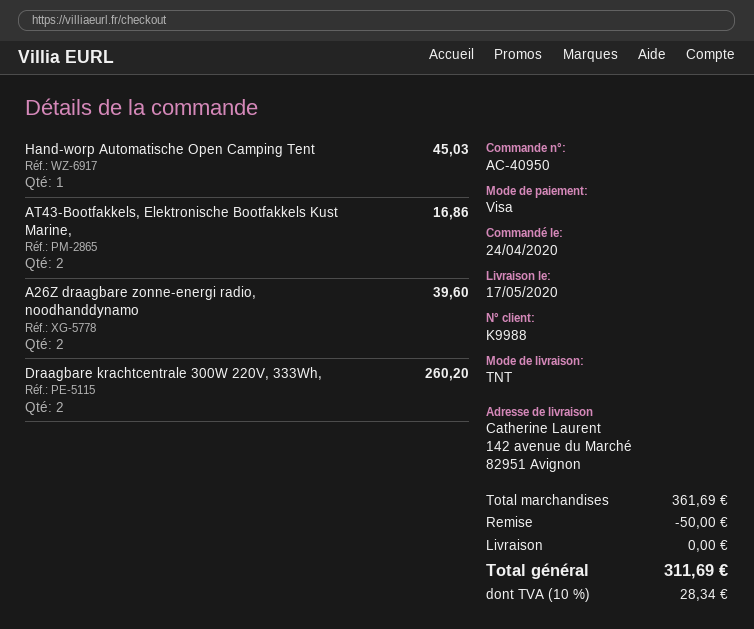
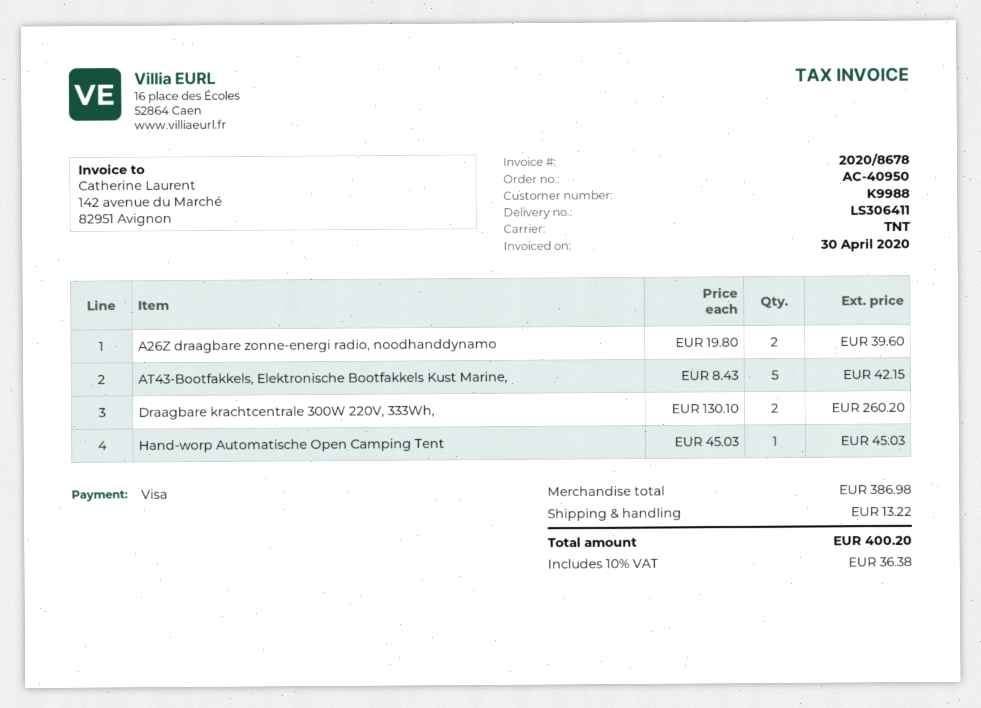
AT43-Bootfakkels, Elektronische Bootfakkels Kust Marine,: 2 for 16.86 -> 5 for 42.15
subtotal: 361.69 -> 386.98
discount: 50.00 -> none
shipping: 0.00 -> 13.22
tax: 10% = 28.34 -> 10% = 36.38
total: 311.69 -> 400.20

